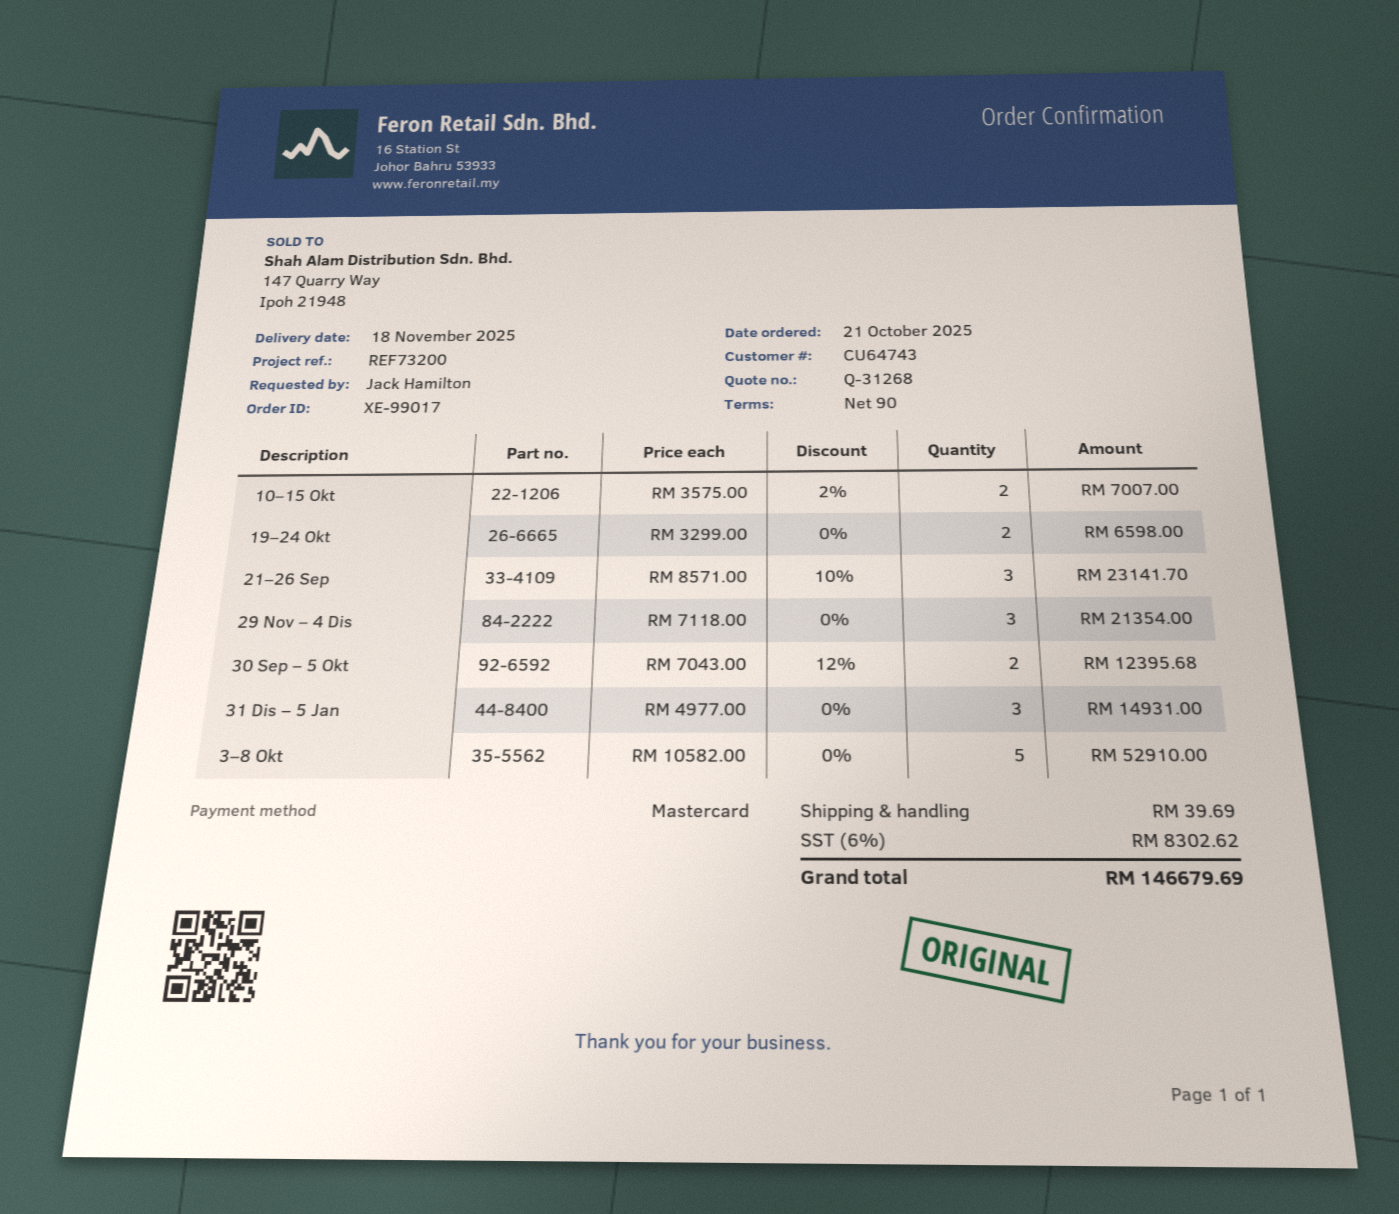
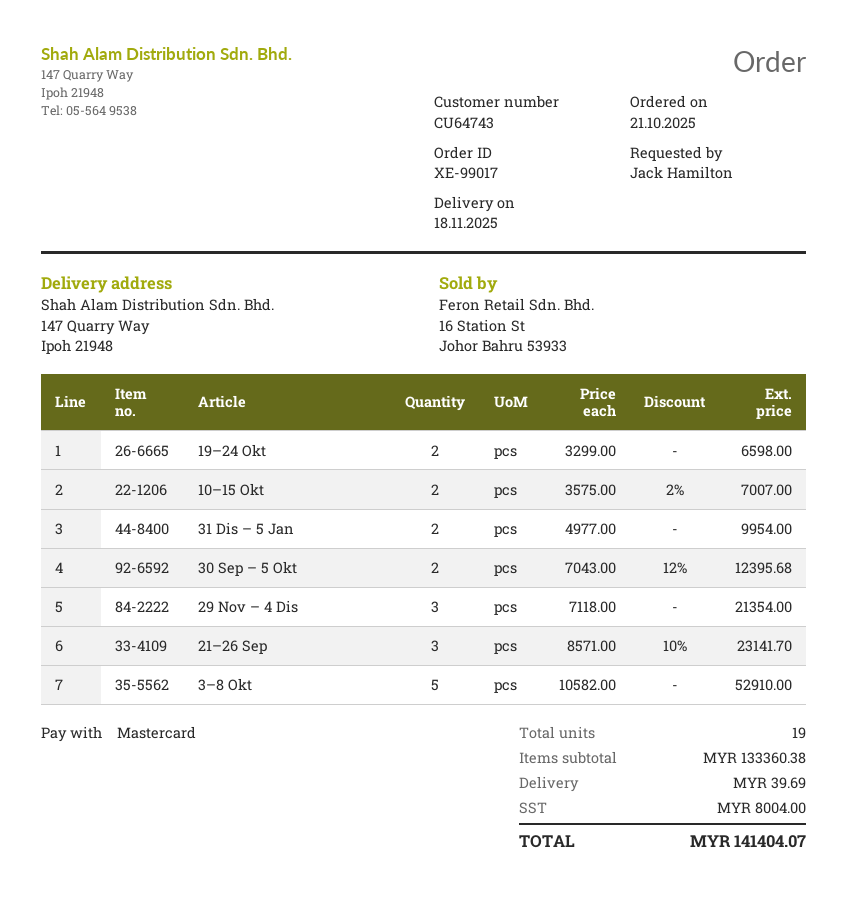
31 Dis – 5 Jan: 3 x 4977.00 = 14931.00 -> 2 x 4977.00 = 9954.00
tax: 8302.62 -> 8004.00
total: 146679.69 -> 141404.07

